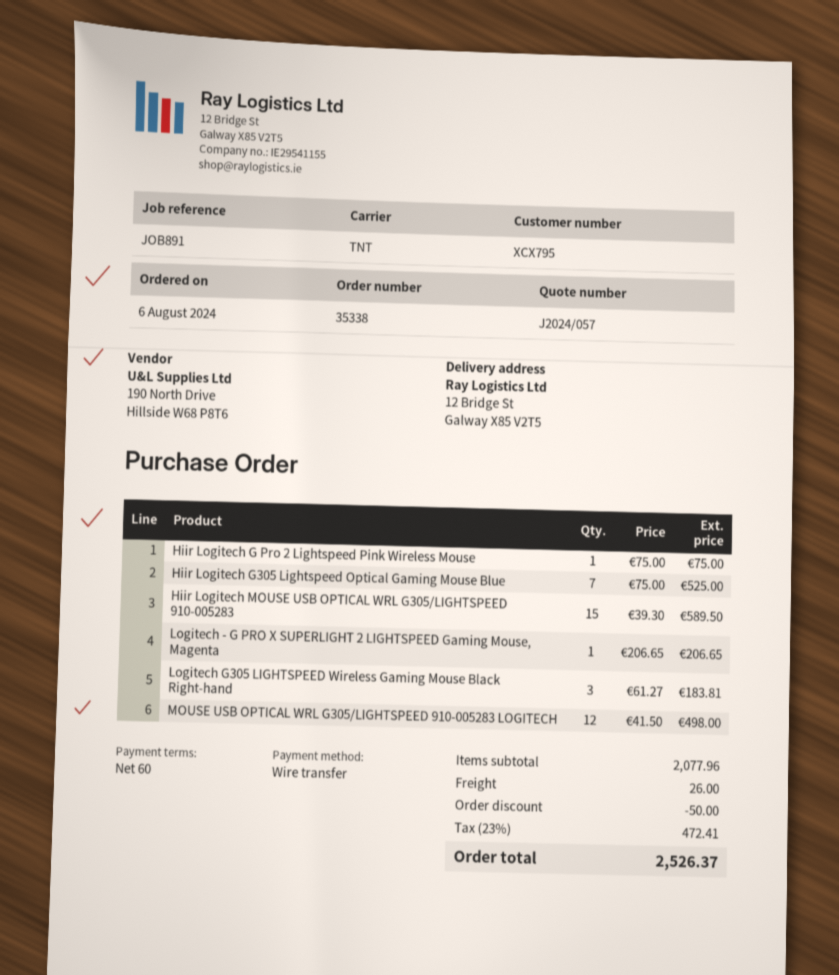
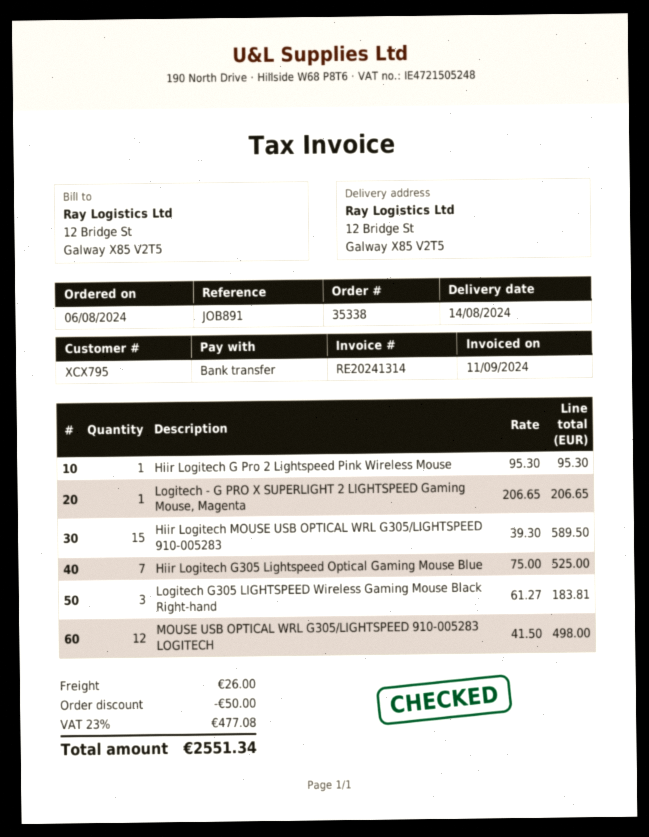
Hiir Logitech G Pro 2 Lightspeed Pink Wireless Mouse: 1 x 75.00 = 75.00 -> 1 x 95.30 = 95.30
tax: 23% = 472.41 -> 23% = 477.08
total: 2526.37 -> 2551.34

